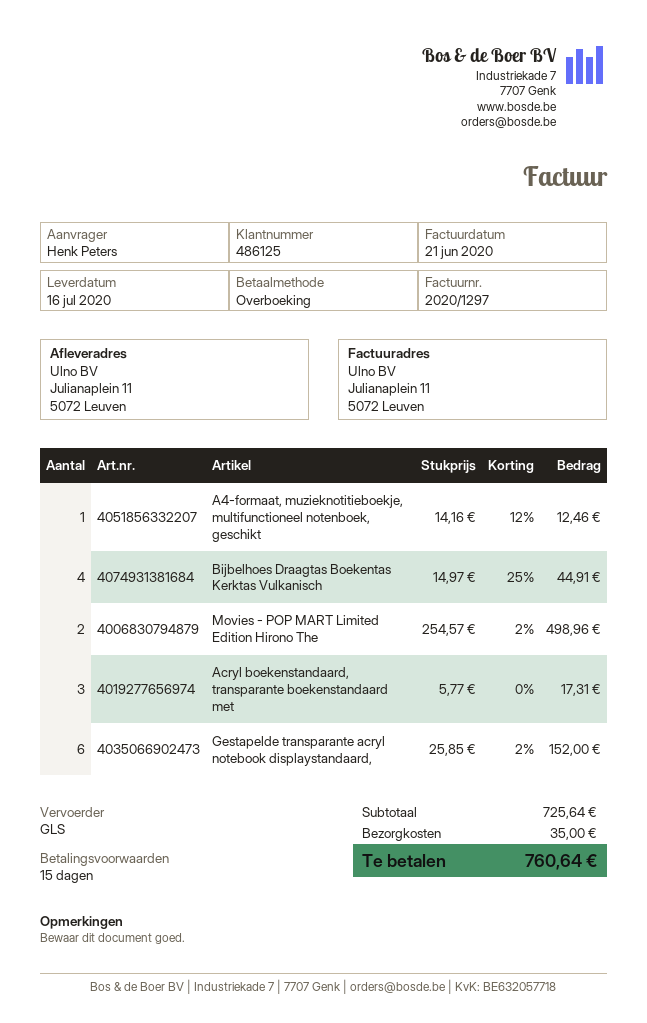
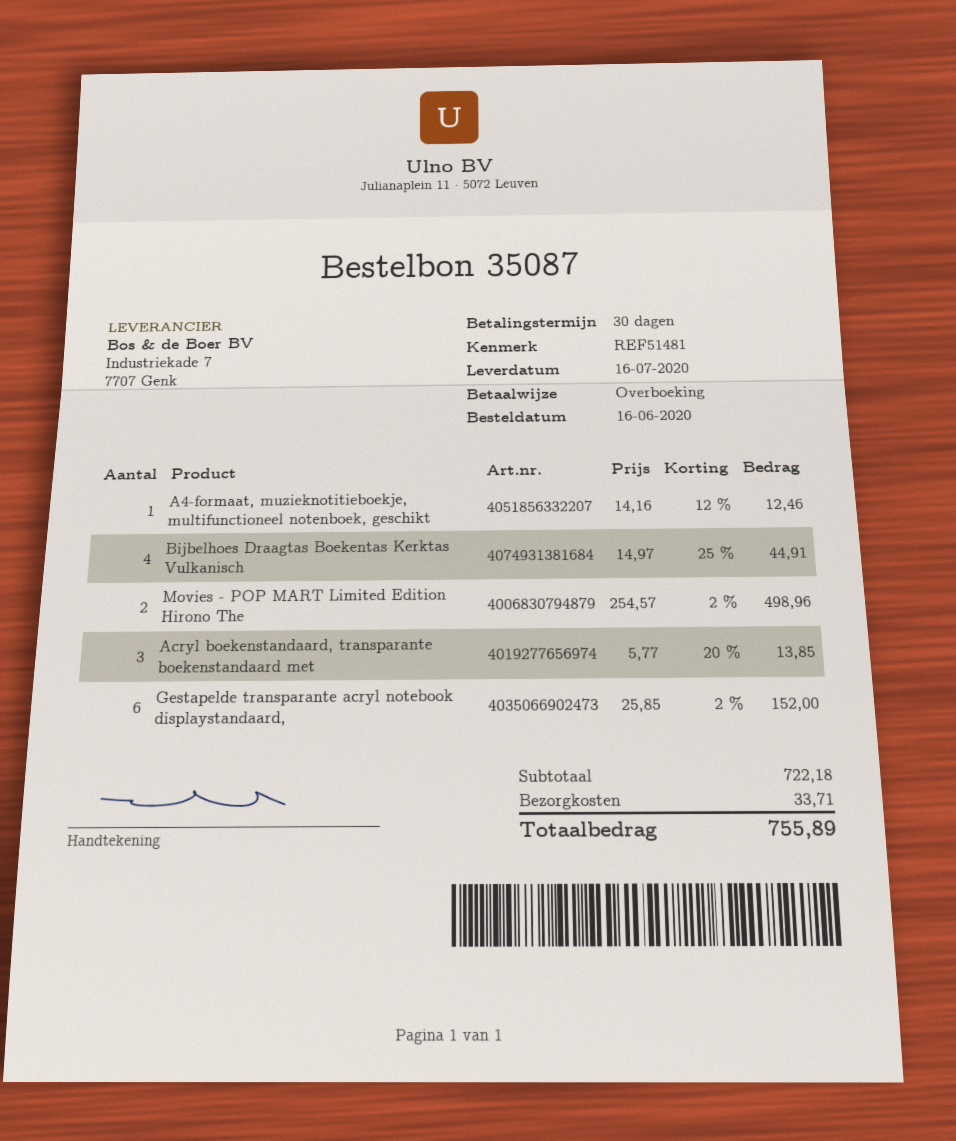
payment terms: 15 days -> 30 days
Acryl boekenstandaard, transparante boekenstandaard met: 3 x 5.77 = 17.31 -> 3 x 5.77 - 20% = 13.85
subtotal: 725.64 -> 722.18
shipping: 35.00 -> 33.71
total: 760.64 -> 755.89

